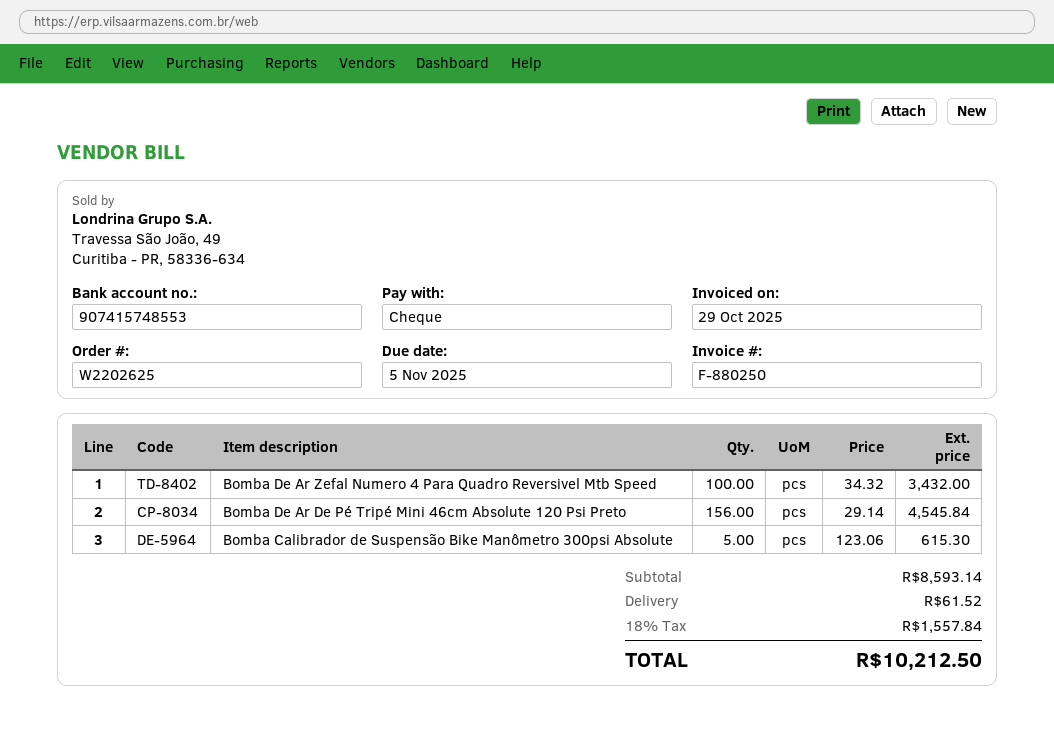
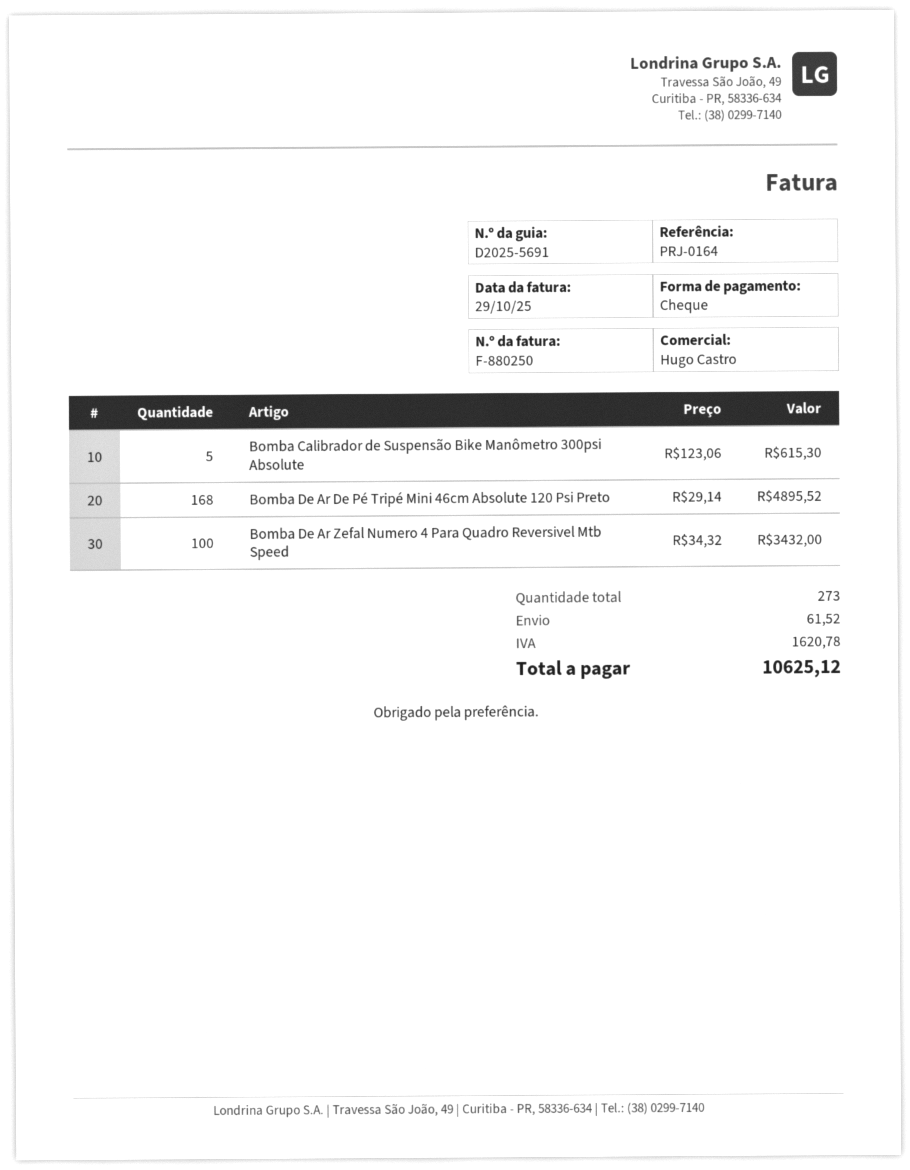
Bomba De Ar De Pé Tripé Mini 46cm Absolute 120 Psi Preto: 156 x 29.14 = 4545.84 -> 168 x 29.14 = 4895.52
tax: 1557.84 -> 1620.78
total: 10212.50 -> 10625.12

